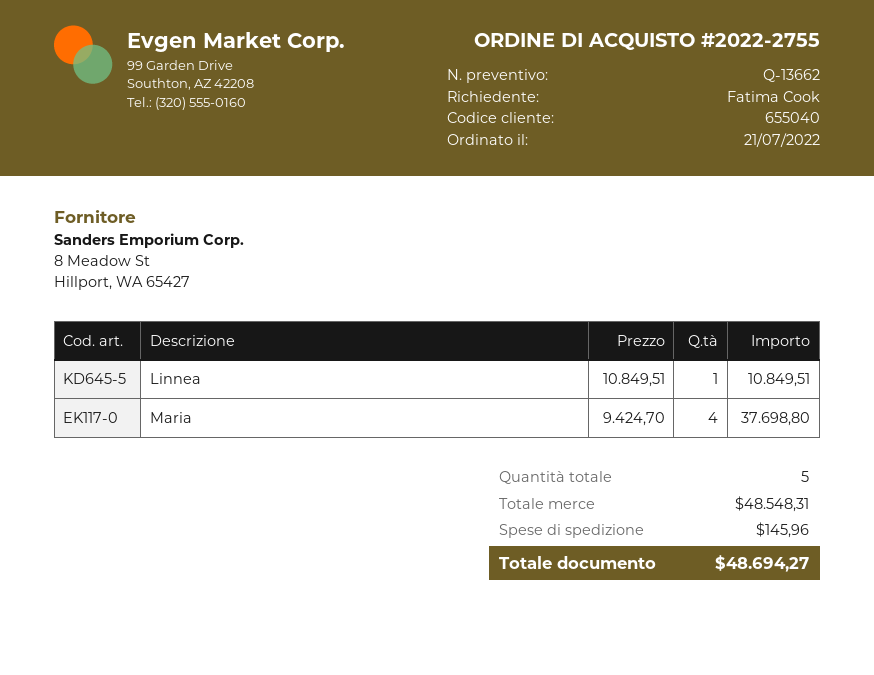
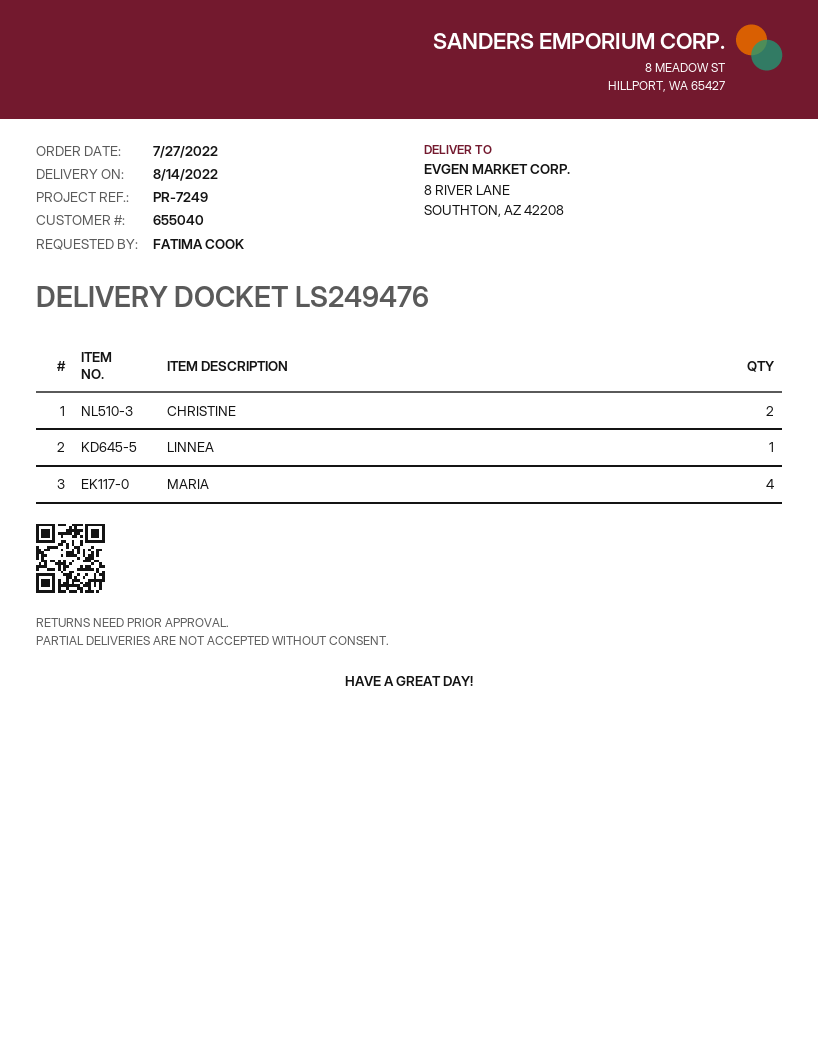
order date: 2022-07-21 -> 2022-07-27
CHRISTINE: none -> 2

